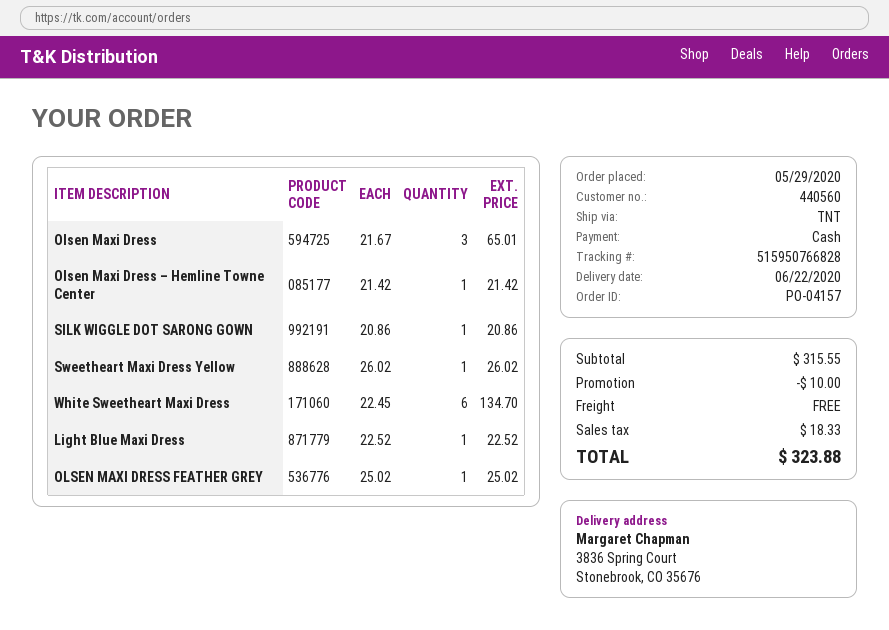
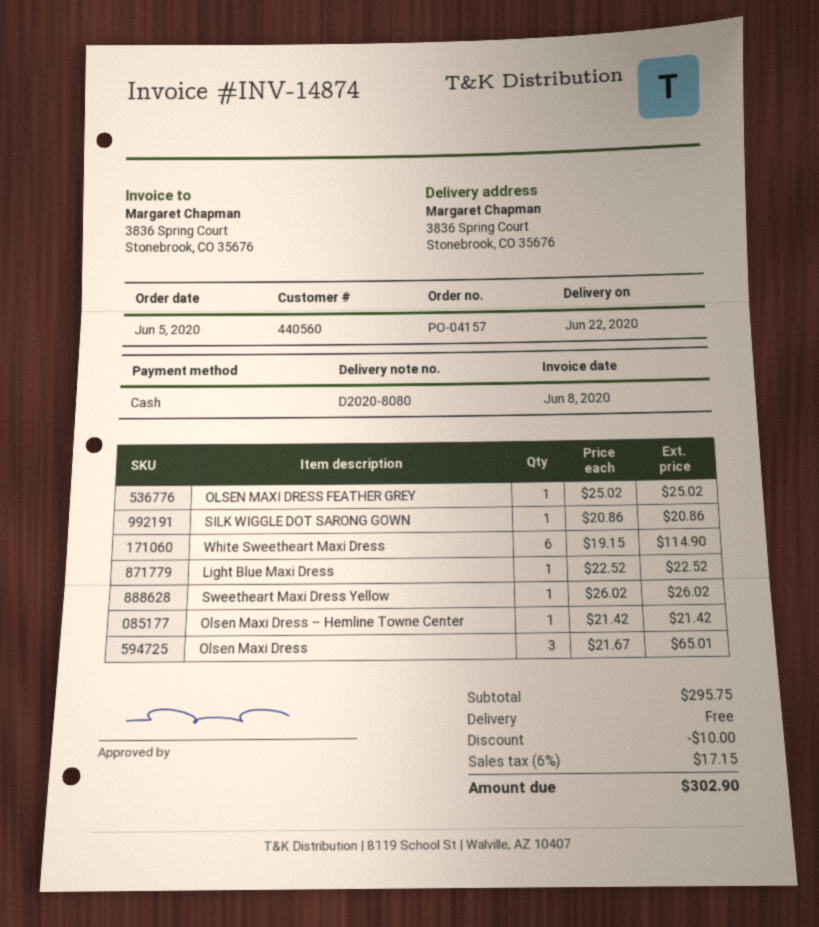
order date: 2020-05-29 -> 2020-06-05
White Sweetheart Maxi Dress: 6 x 22.45 = 134.70 -> 6 x 19.15 = 114.90
subtotal: 315.55 -> 295.75
tax: 18.33 -> 17.15
total: 323.88 -> 302.90

